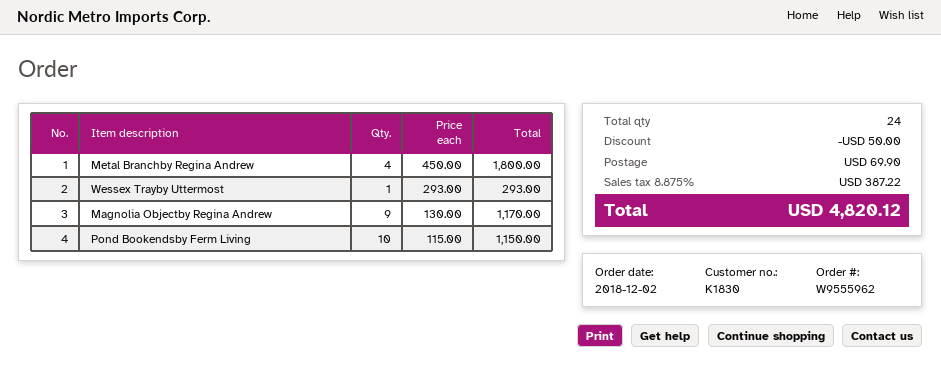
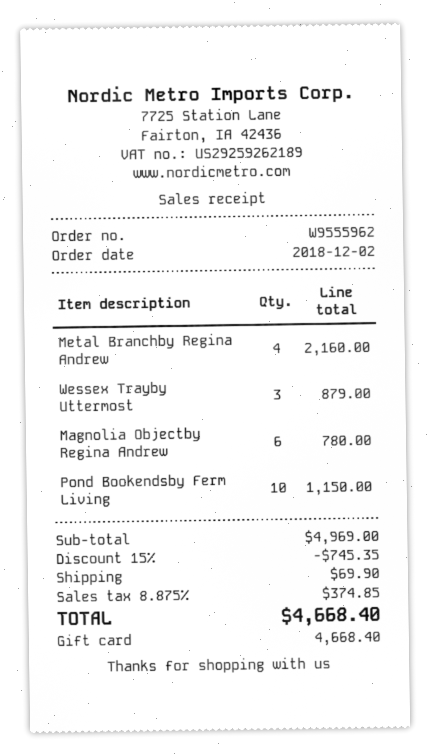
Metal Branchby Regina Andrew: 4 for 1800.00 -> 4 for 2160.00
Wessex Trayby Uttermost: 1 for 293.00 -> 3 for 879.00
Magnolia Objectby Regina Andrew: 9 for 1170.00 -> 6 for 780.00
discount: 50.00 -> 745.35
tax: 8.875% = 387.22 -> 8.875% = 374.85
total: 4820.12 -> 4668.40

